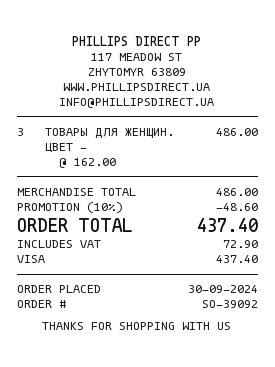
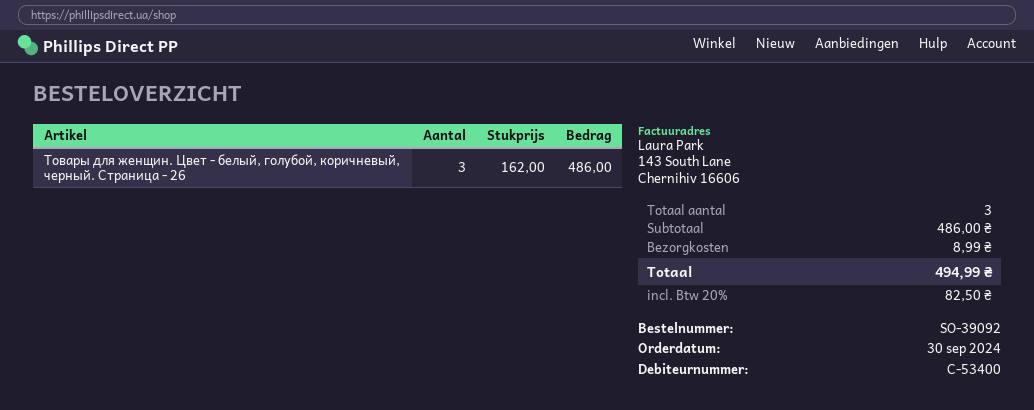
discount: 10% = 48.60 -> none
shipping: none -> 8.99
tax: 72.90 -> 82.50
total: 437.40 -> 494.99

